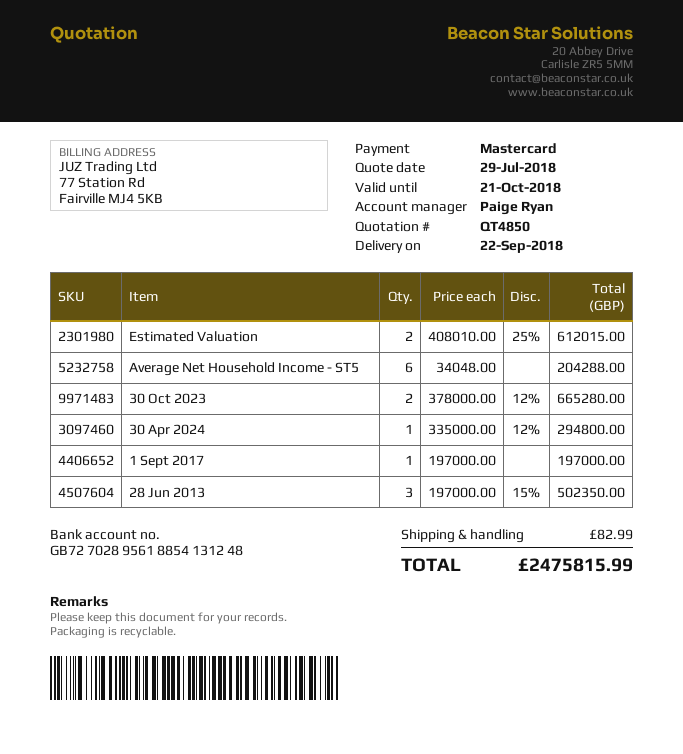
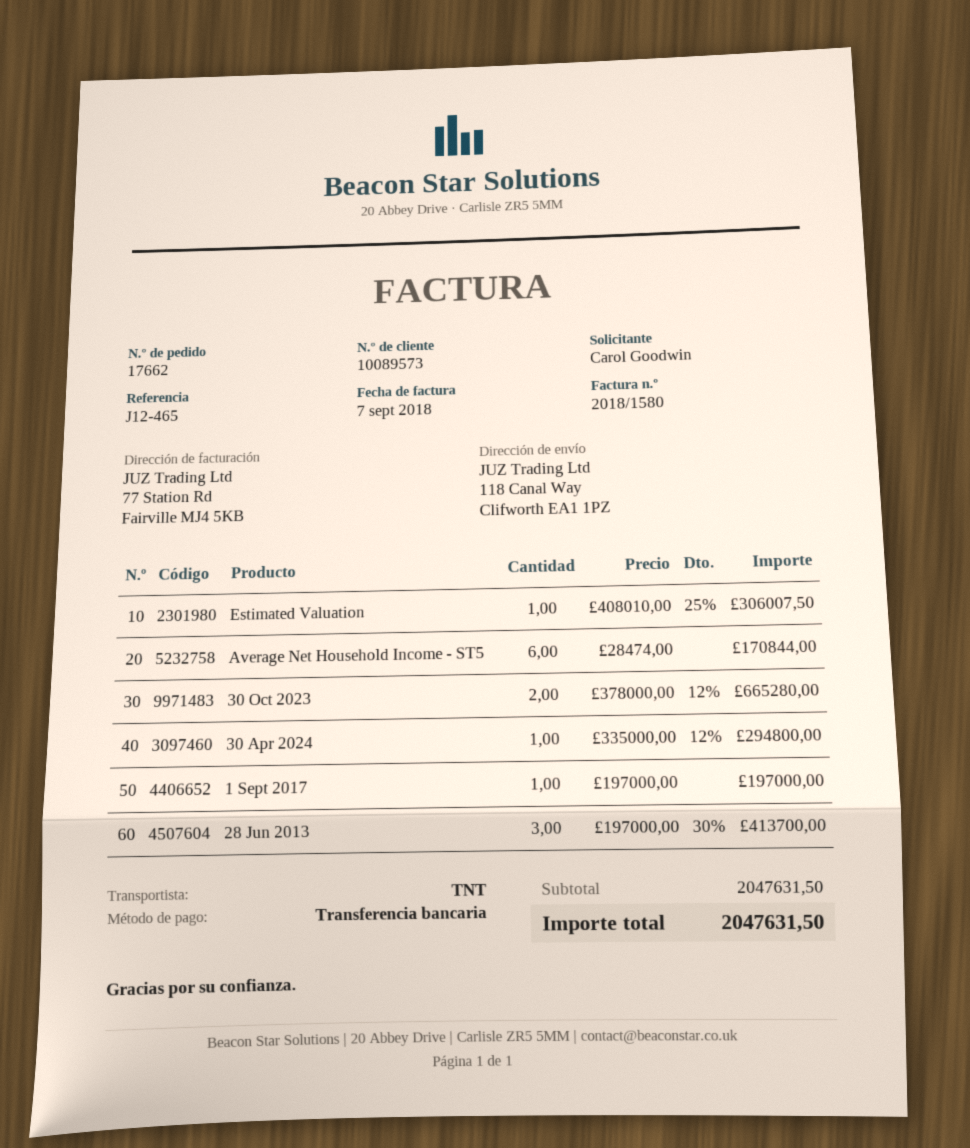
payment method: Mastercard -> bank transfer
Estimated Valuation: 2 x 408010.00 - 25% = 612015.00 -> 1 x 408010.00 - 25% = 306007.50
Average Net Household Income - ST5: 6 x 34048.00 = 204288.00 -> 6 x 28474.00 = 170844.00
28 Jun 2013: 3 x 197000.00 - 15% = 502350.00 -> 3 x 197000.00 - 30% = 413700.00
shipping: 82.99 -> none
total: 2475815.99 -> 2047631.50

